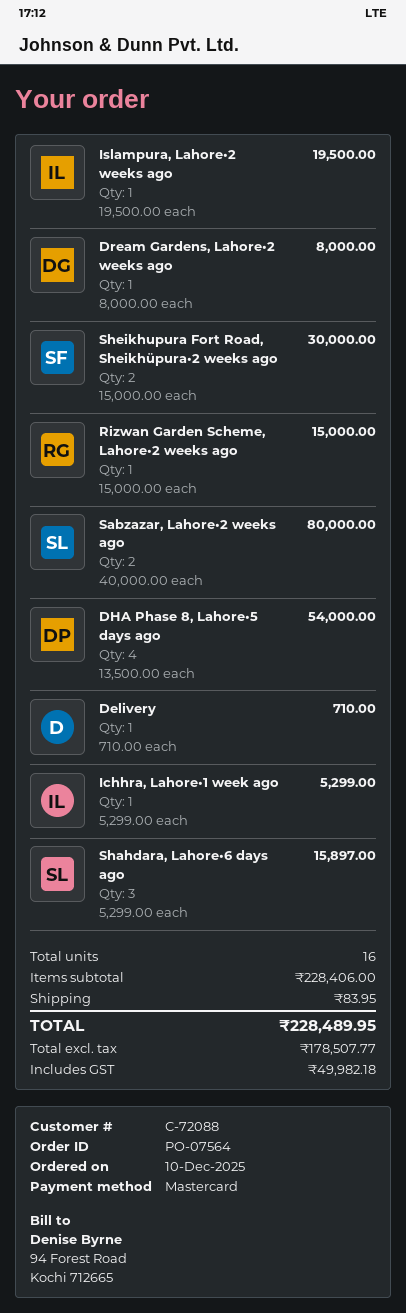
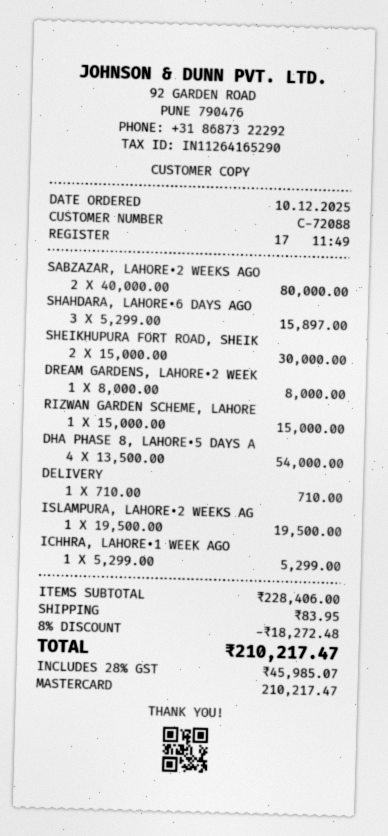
discount: none -> 8% = 18272.48
tax: 49982.18 -> 45985.07
total: 228489.95 -> 210217.47

